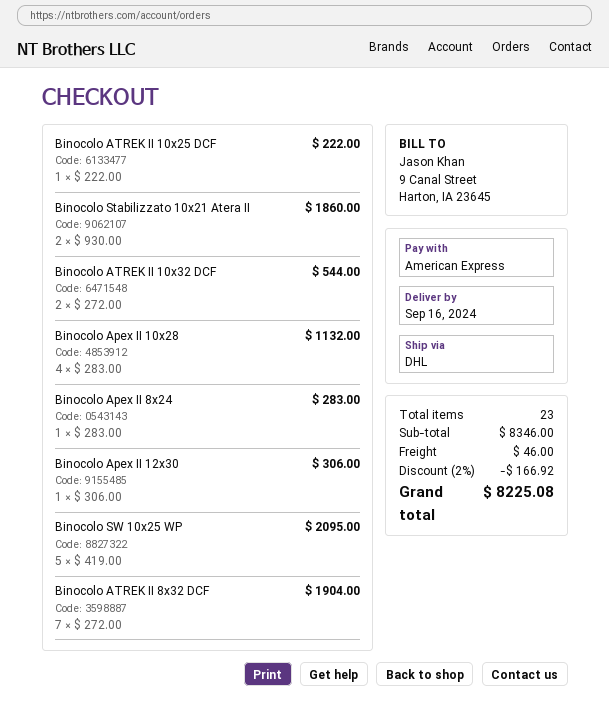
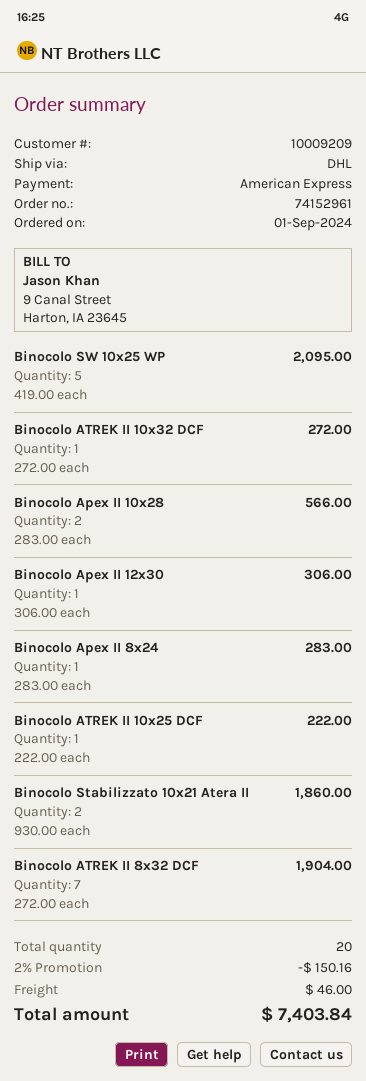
Binocolo ATREK II 10x32 DCF: 2 x 272.00 = 544.00 -> 1 x 272.00 = 272.00
Binocolo Apex II 10x28: 4 x 283.00 = 1132.00 -> 2 x 283.00 = 566.00
total quantity: 23 -> 20
discount: 2% = 166.92 -> 2% = 150.16
total: 8225.08 -> 7403.84

